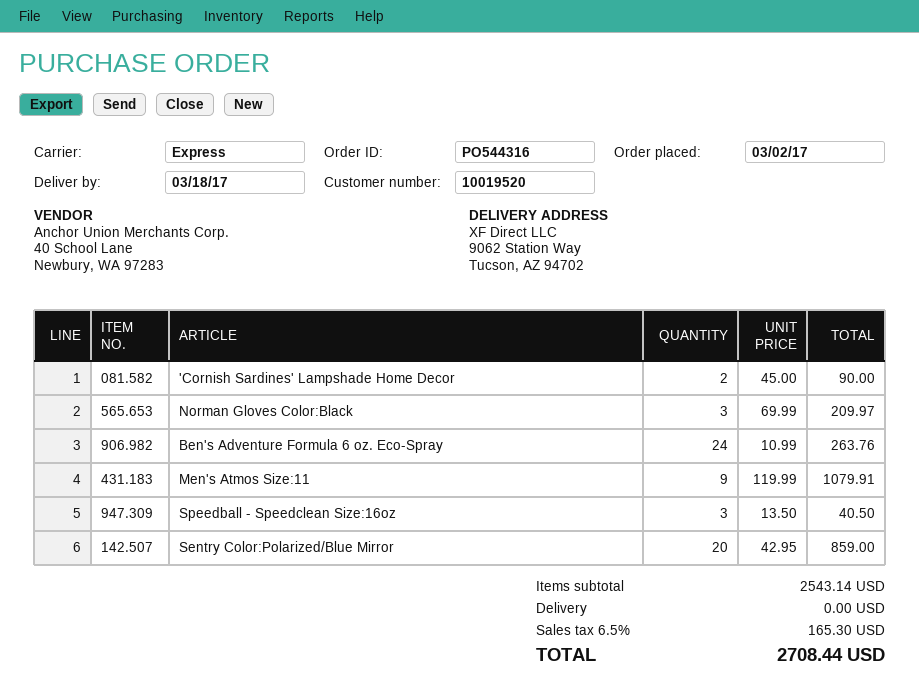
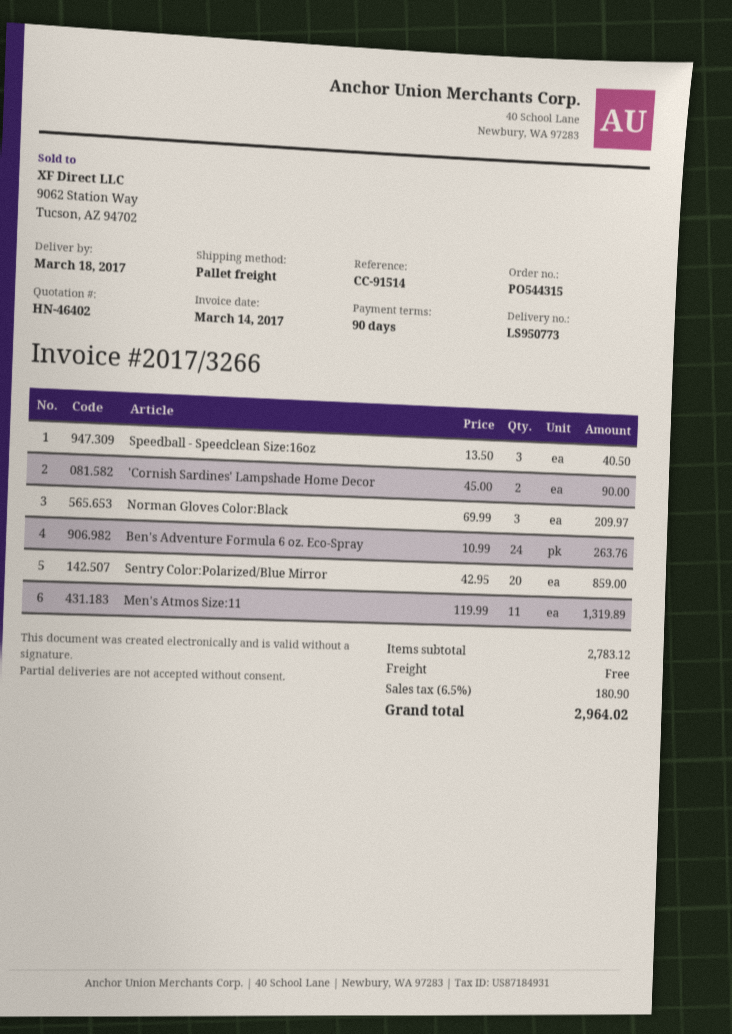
order number: PO544316 -> PO544315
shipping method: express -> pallet freight
Men's Atmos Size:11: 9 x 119.99 = 1079.91 -> 11 x 119.99 = 1319.89
subtotal: 2543.14 -> 2783.12
tax: 6.5% = 165.30 -> 6.5% = 180.90
total: 2708.44 -> 2964.02

